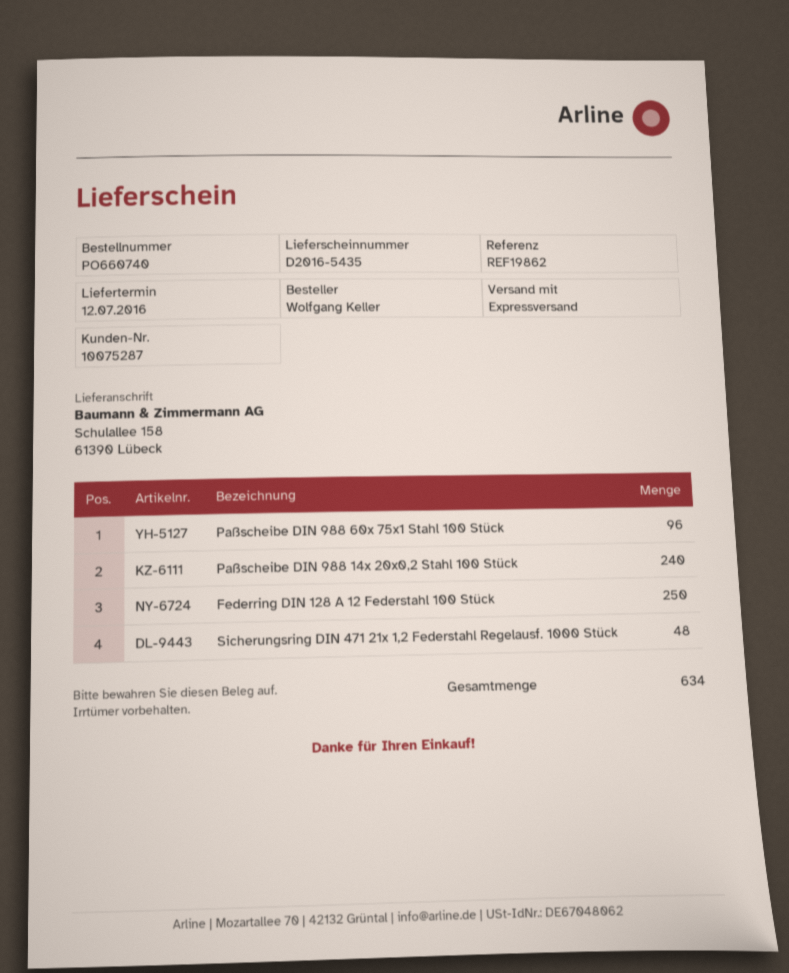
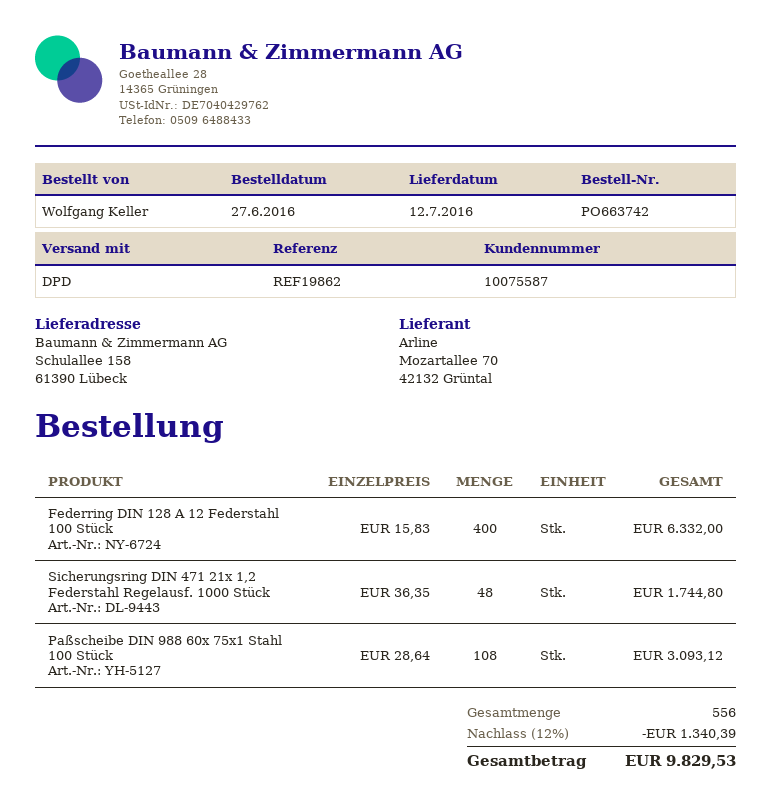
order number: PO660740 -> PO663742
customer number: 10075287 -> 10075587
shipping method: express -> DPD
Paßscheibe DIN 988 60x 75x1 Stahl 100 Stück: 96 -> 108
Paßscheibe DIN 988 14x 20x0,2 Stahl 100 Stück: 240 -> none
Federring DIN 128 A 12 Federstahl 100 Stück: 250 -> 400
total quantity: 634 -> 556

